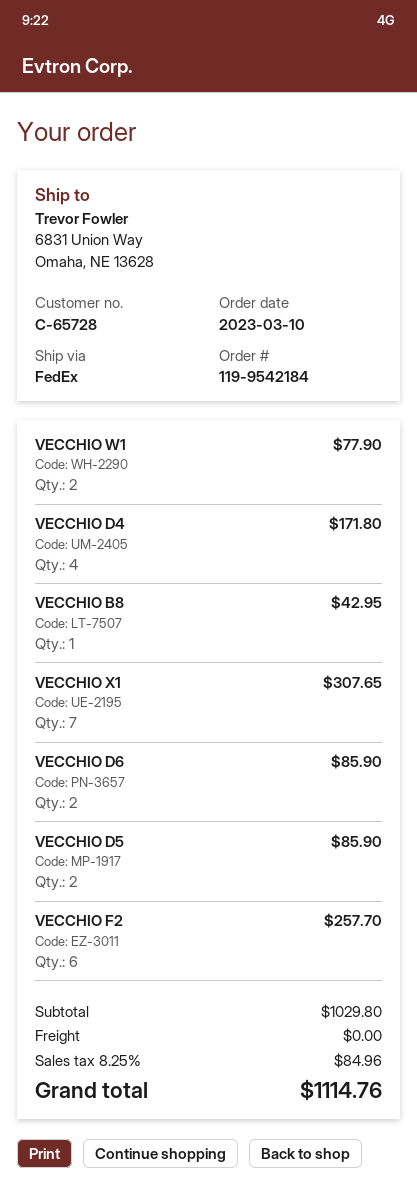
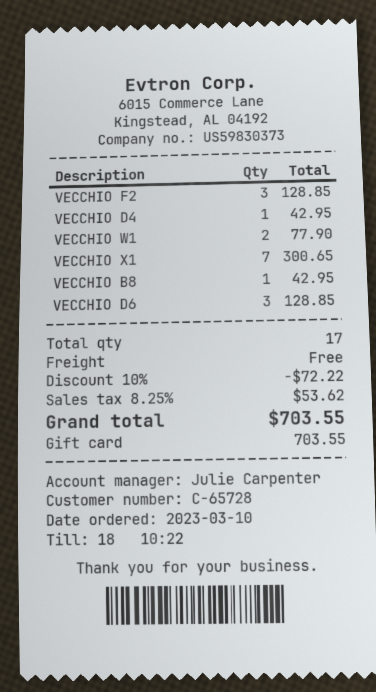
VECCHIO D4: 4 for 171.80 -> 1 for 42.95
VECCHIO X1: 7 for 307.65 -> 7 for 300.65
VECCHIO D6: 2 for 85.90 -> 3 for 128.85
VECCHIO D5: 2 for 85.90 -> none
VECCHIO F2: 6 for 257.70 -> 3 for 128.85
discount: none -> 10% = 72.22
tax: 8.25% = 84.96 -> 8.25% = 53.62
total: 1114.76 -> 703.55

